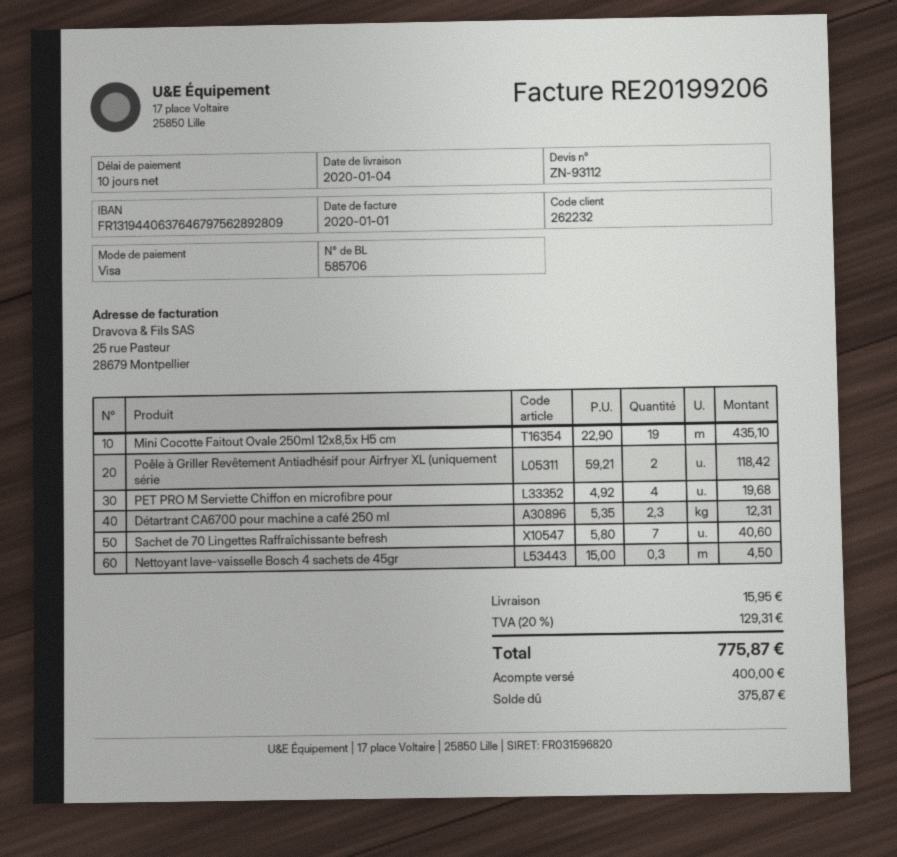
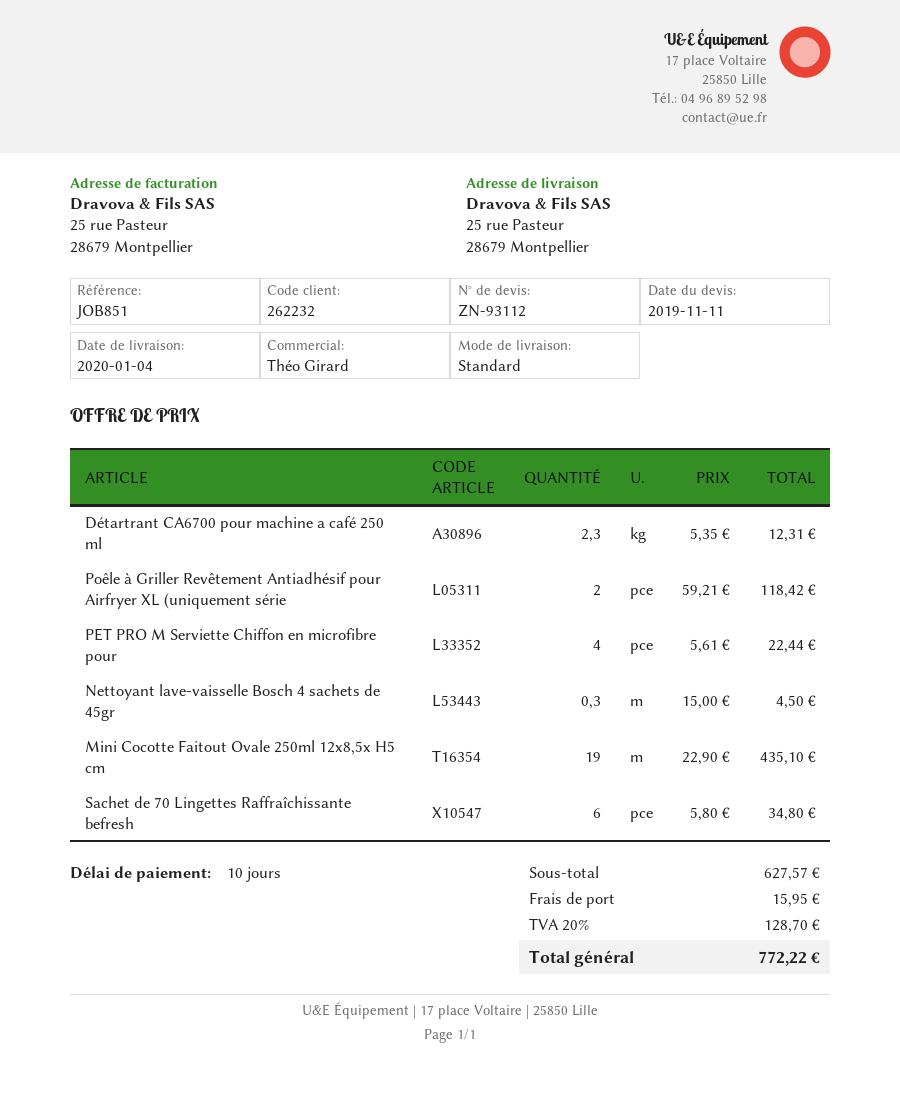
PET PRO M Serviette Chiffon en microfibre pour: 4 x 4.92 = 19.68 -> 4 x 5.61 = 22.44
Sachet de 70 Lingettes Raffraîchissante befresh: 7 x 5.80 = 40.60 -> 6 x 5.80 = 34.80
tax: 20% = 129.31 -> 20% = 128.70
total: 775.87 -> 772.22

